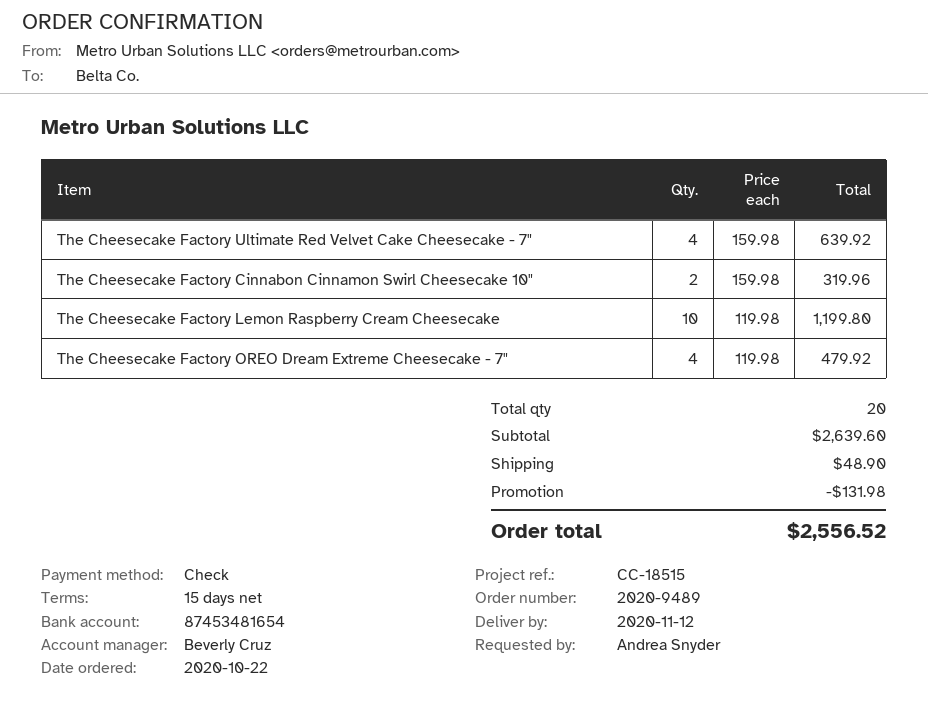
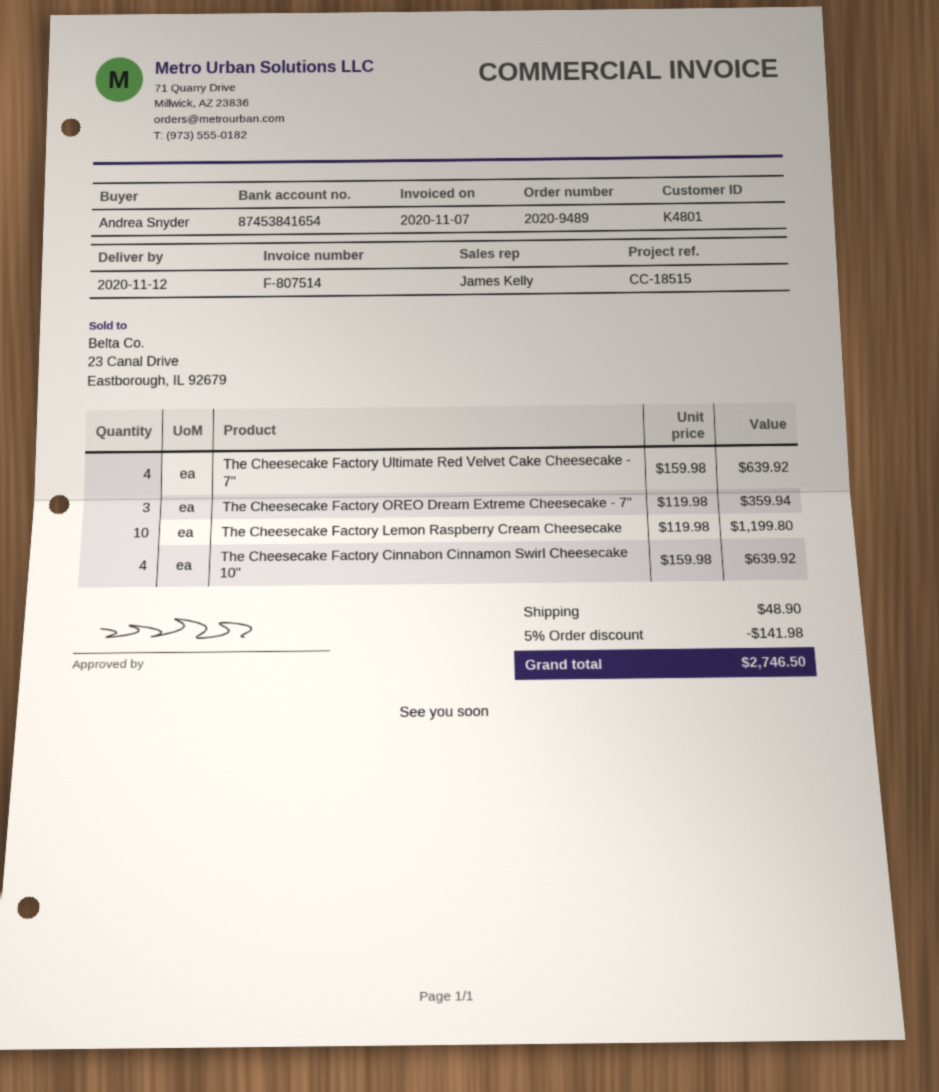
sales rep: Beverly Cruz -> James Kelly
bank account: 87453481654 -> 87453841654
The Cheesecake Factory Cinnabon Cinnamon Swirl Cheesecake 10": 2 x 159.98 = 319.96 -> 4 x 159.98 = 639.92
The Cheesecake Factory OREO Dream Extreme Cheesecake - 7": 4 x 119.98 = 479.92 -> 3 x 119.98 = 359.94
discount: 131.98 -> 141.98
total: 2556.52 -> 2746.50

